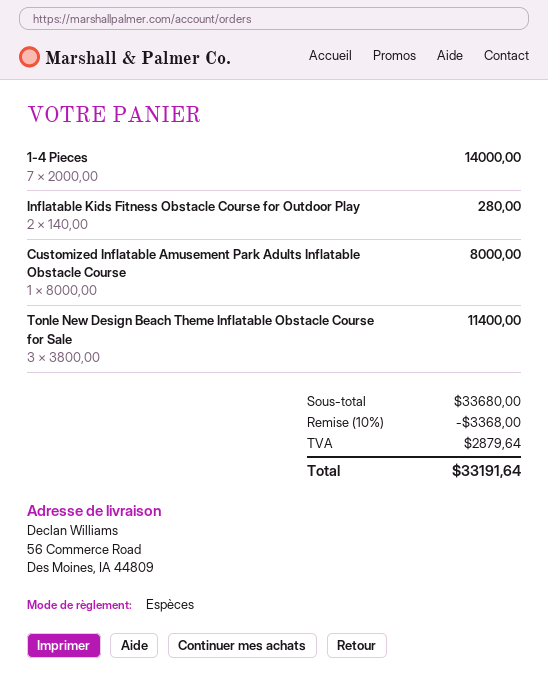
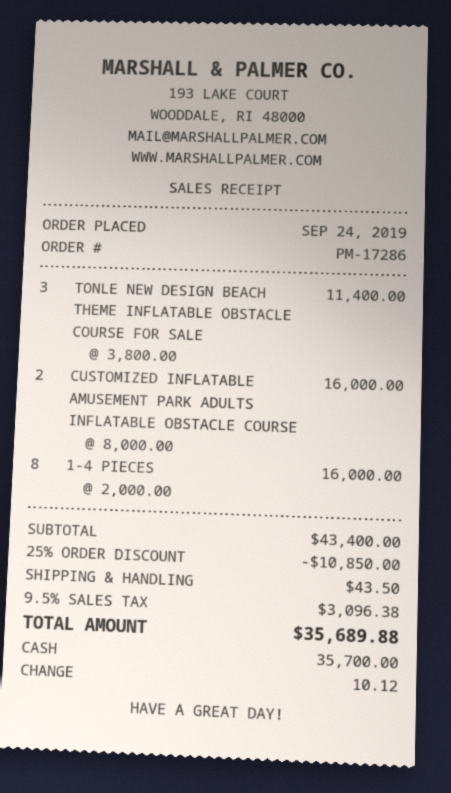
1-4 Pieces: 7 x 2000.00 = 14000.00 -> 8 x 2000.00 = 16000.00
Inflatable Kids Fitness Obstacle Course for Outdoor Play: 2 x 140.00 = 280.00 -> none
Customized Inflatable Amusement Park Adults Inflatable Obstacle Course: 1 x 8000.00 = 8000.00 -> 2 x 8000.00 = 16000.00
subtotal: 33680.00 -> 43400.00
discount: 10% = 3368.00 -> 25% = 10850.00
shipping: none -> 43.50
tax: 2879.64 -> 3096.38
total: 33191.64 -> 35689.88

